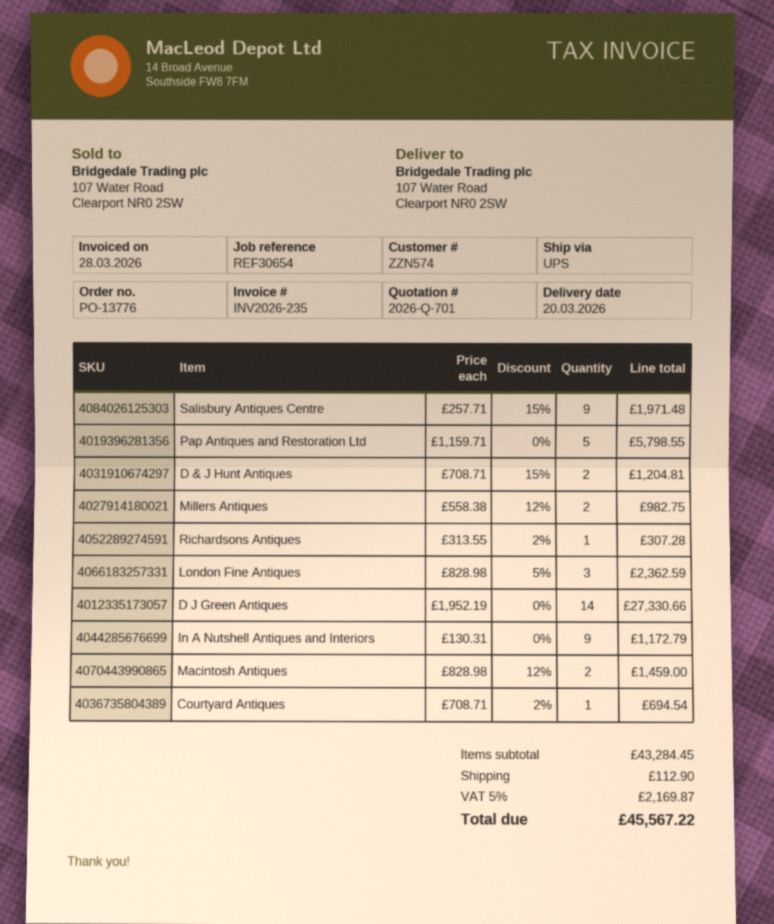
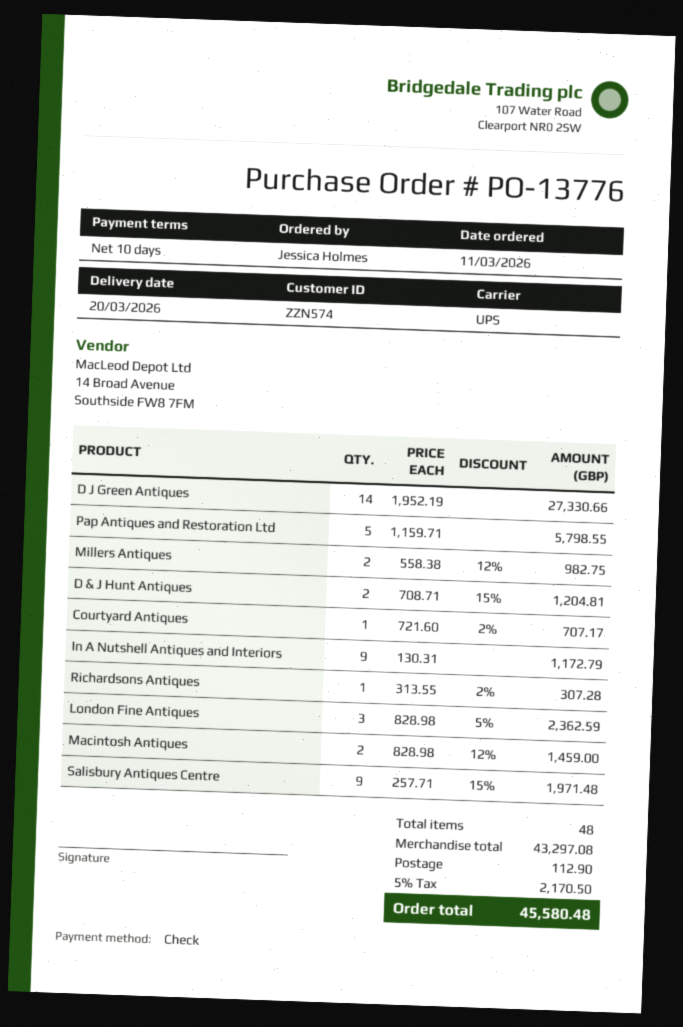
Courtyard Antiques: 1 x 708.71 - 2% = 694.54 -> 1 x 721.60 - 2% = 707.17
subtotal: 43284.45 -> 43297.08
tax: 5% = 2169.87 -> 5% = 2170.50
total: 45567.22 -> 45580.48

